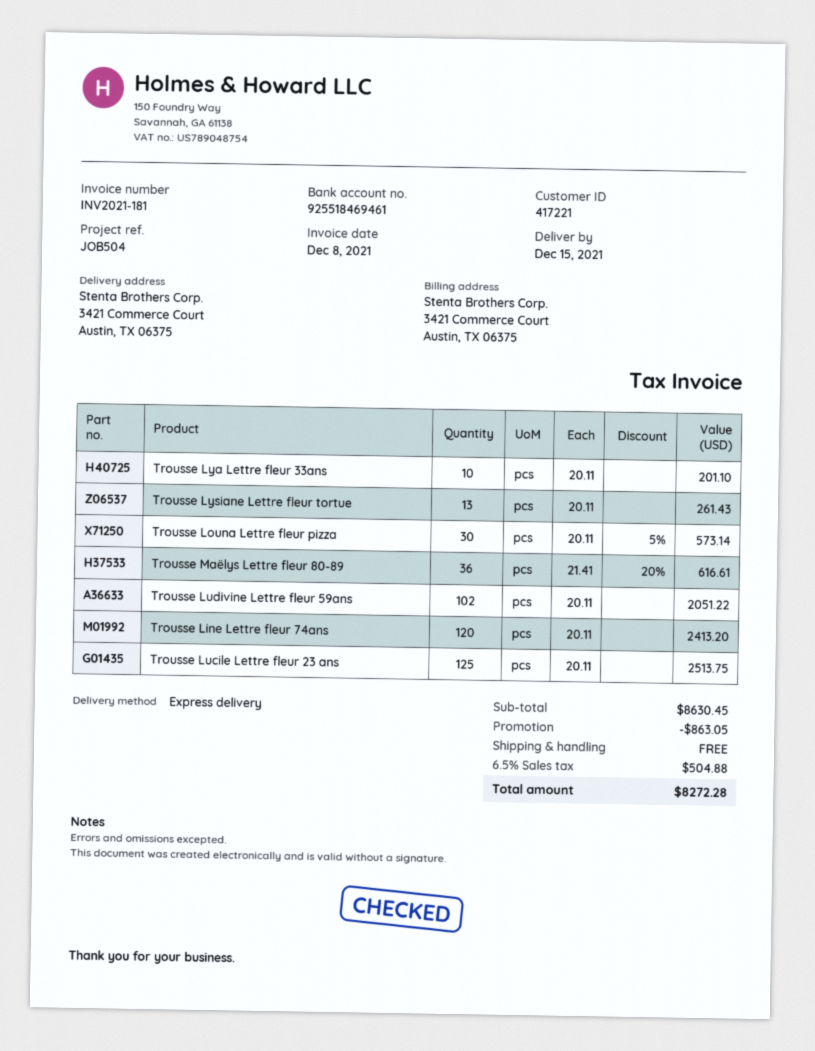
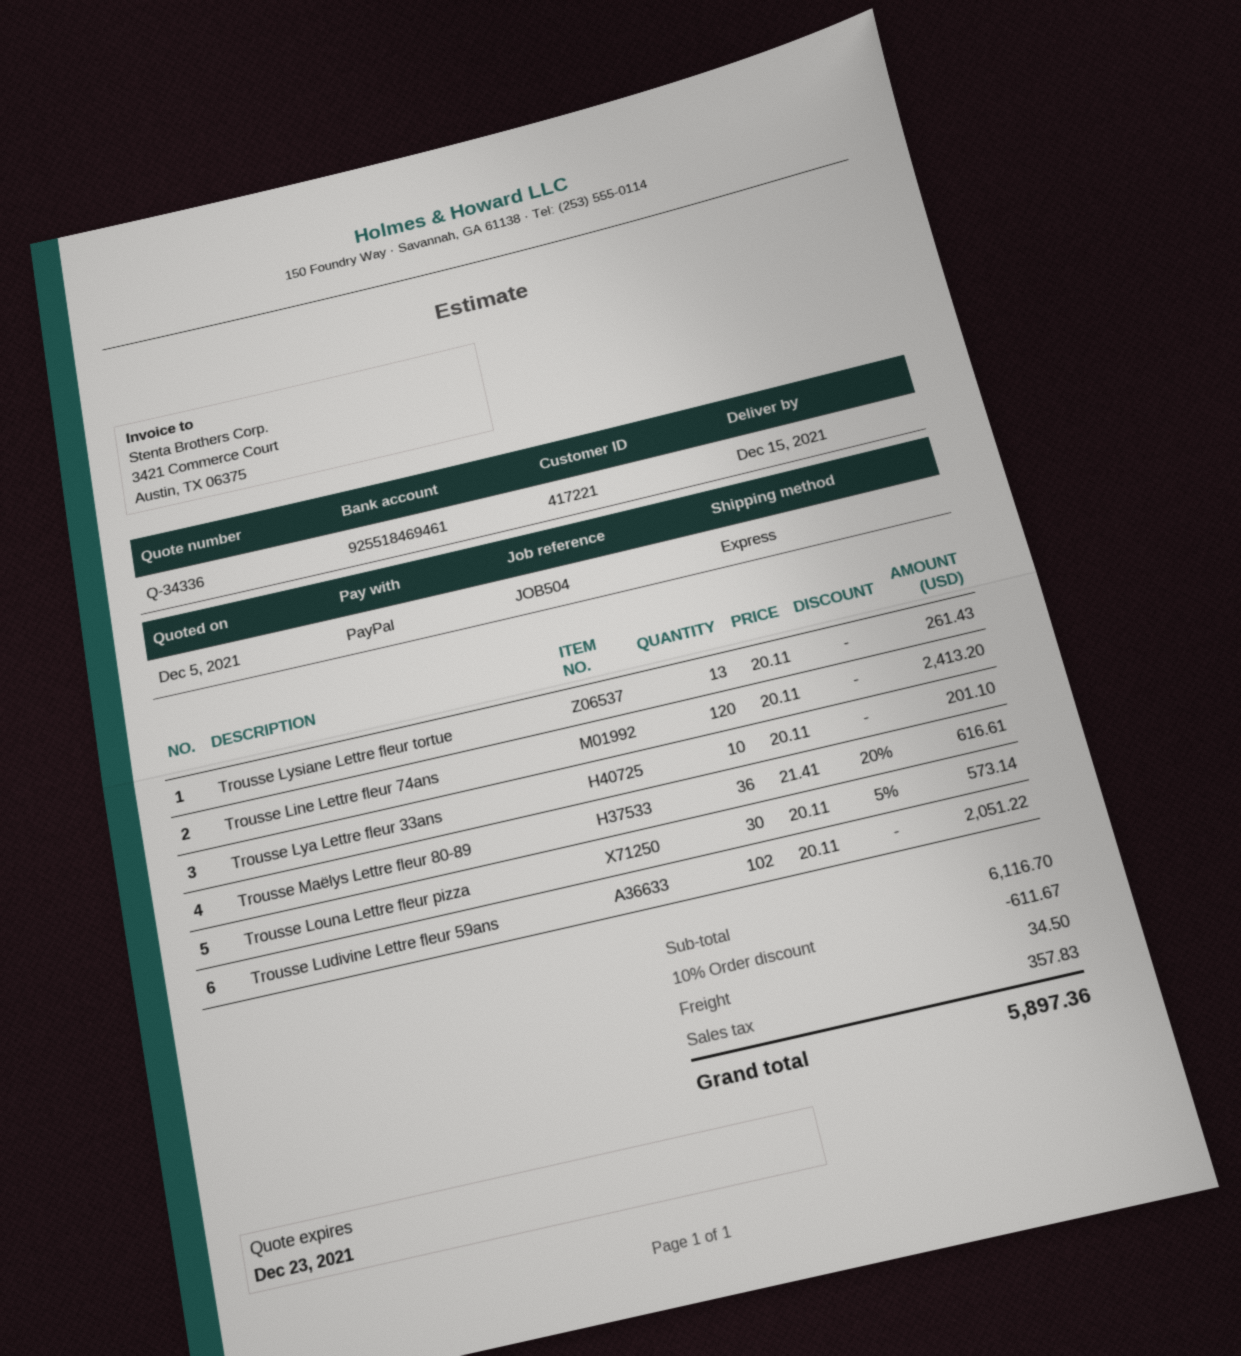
Trousse Lucile Lettre fleur 23 ans: 125 x 20.11 = 2513.75 -> none
subtotal: 8630.45 -> 6116.70
discount: 863.05 -> 611.67
shipping: 0.00 -> 34.50
tax: 504.88 -> 357.83
total: 8272.28 -> 5897.36

